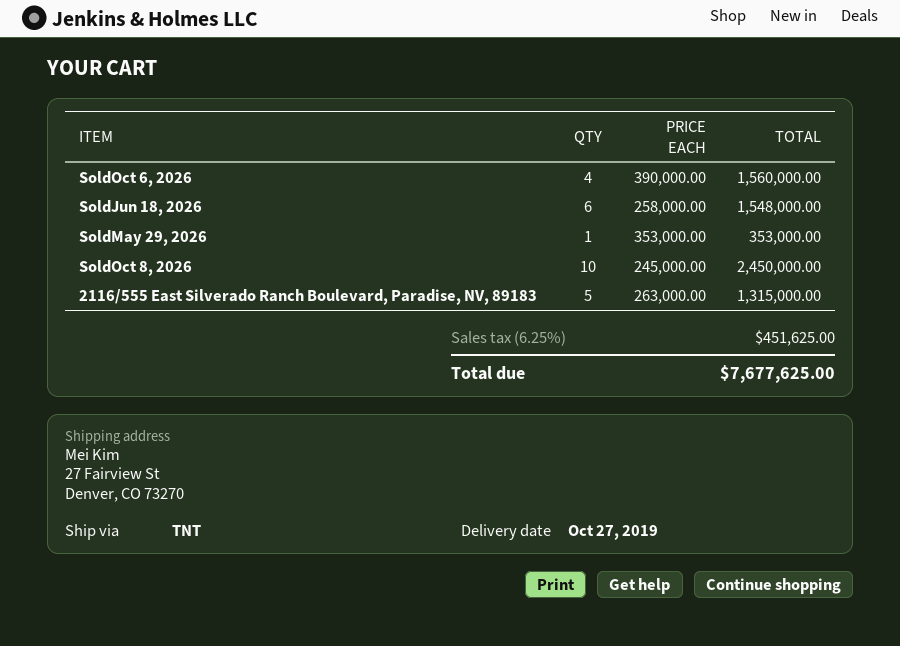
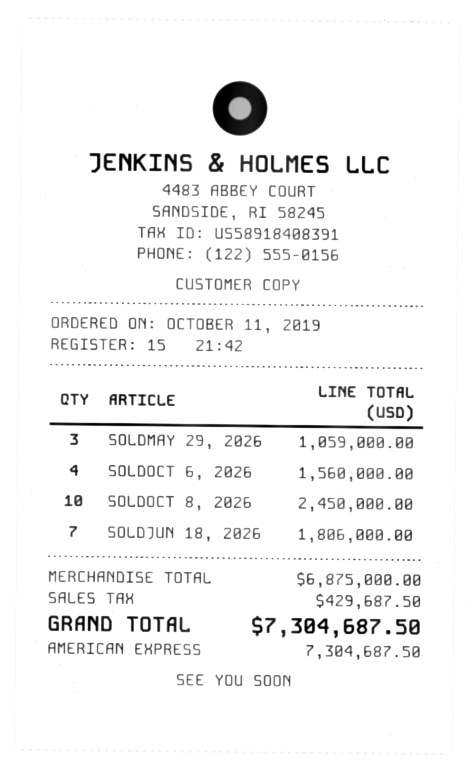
SoldJun 18, 2026: 6 for 1548000.00 -> 7 for 1806000.00
SoldMay 29, 2026: 1 for 353000.00 -> 3 for 1059000.00
2116/555 East Silverado Ranch Boulevard, Paradise, NV, 89183: 5 for 1315000.00 -> none
tax: 451625.00 -> 429687.50
total: 7677625.00 -> 7304687.50

